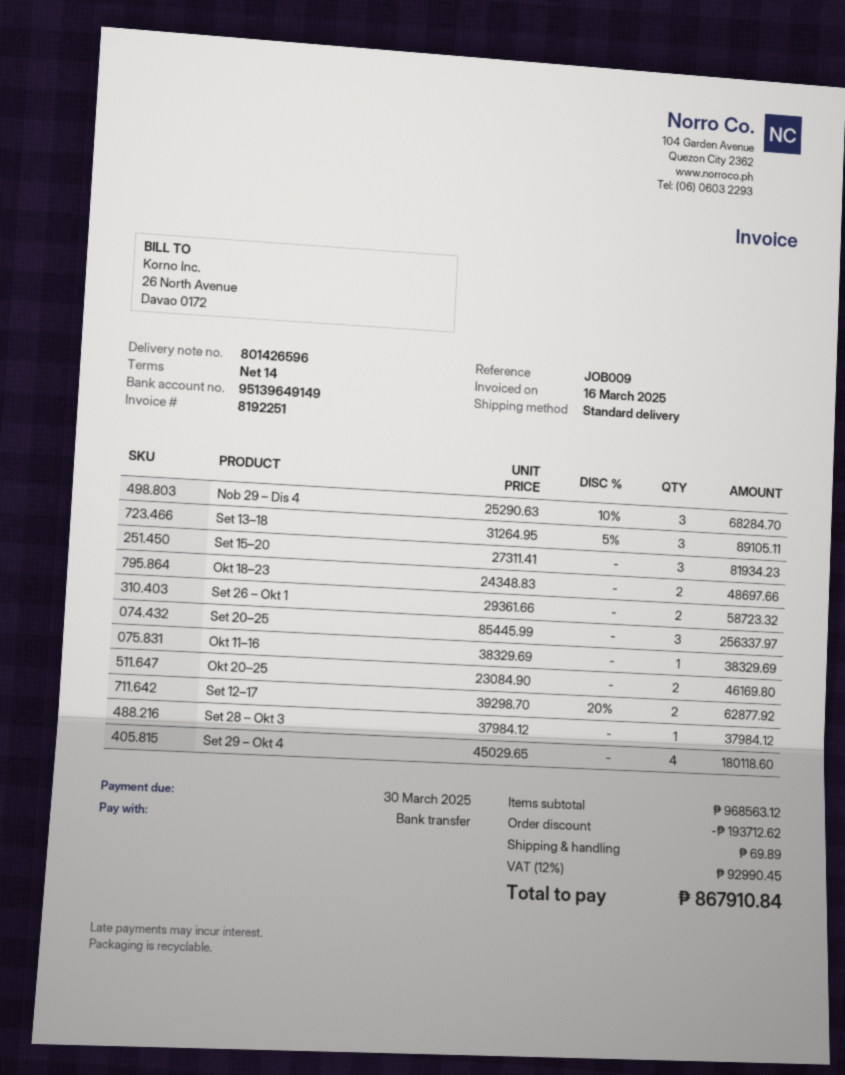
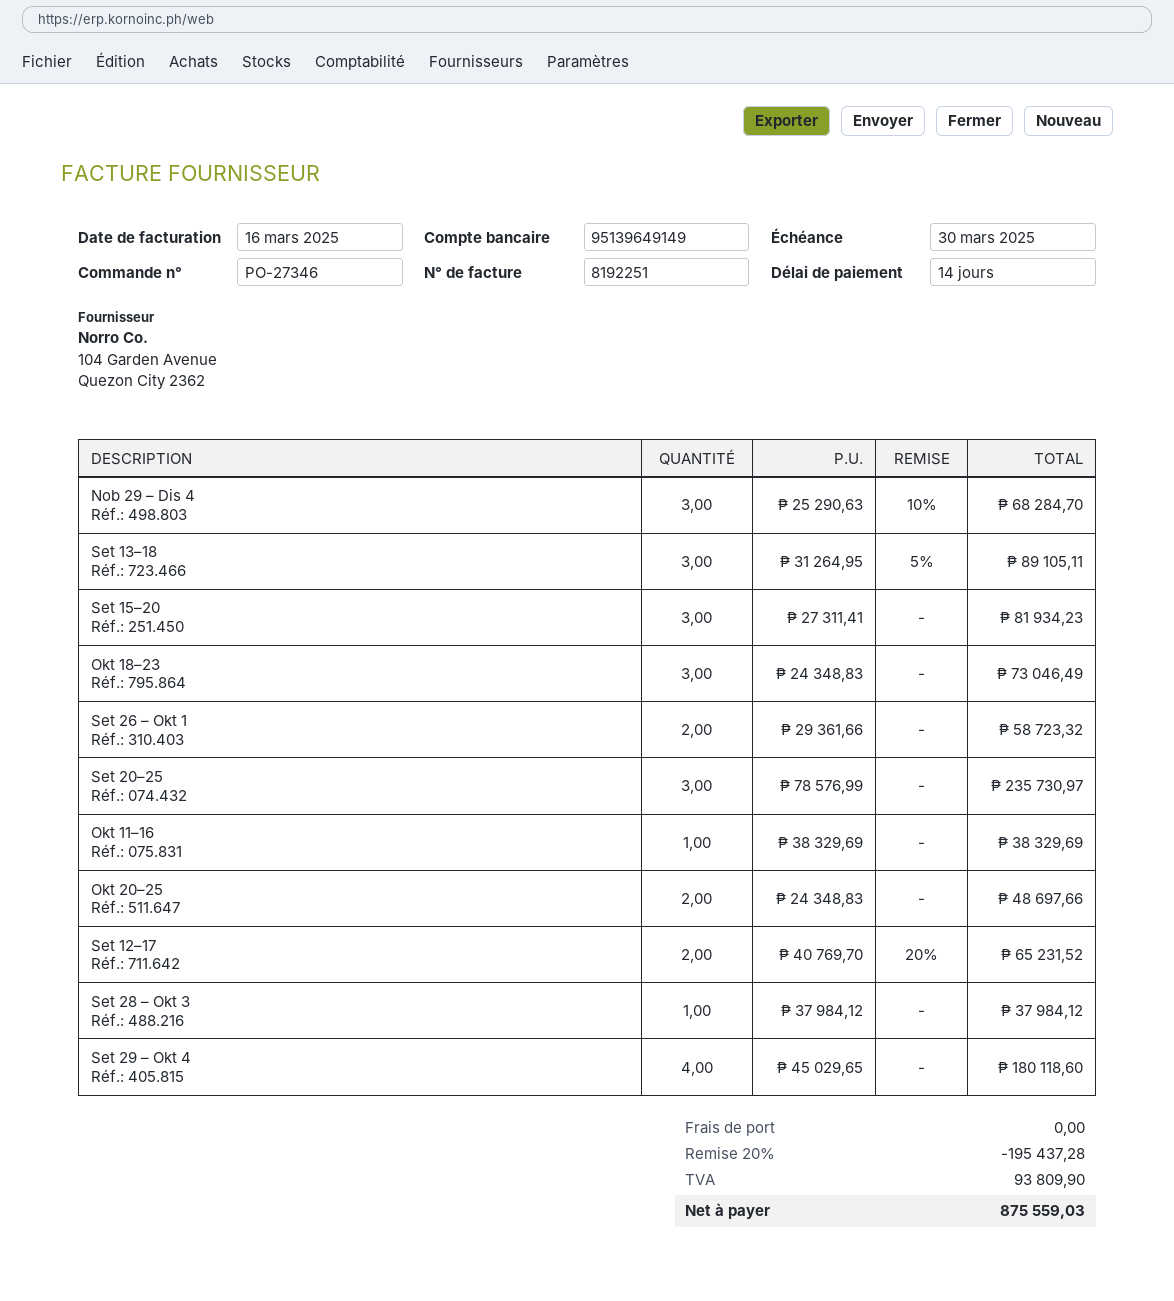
Okt 18–23: 2 x 24348.83 = 48697.66 -> 3 x 24348.83 = 73046.49
Set 20–25: 3 x 85445.99 = 256337.97 -> 3 x 78576.99 = 235730.97
Okt 20–25: 2 x 23084.90 = 46169.80 -> 2 x 24348.83 = 48697.66
Set 12–17: 2 x 39298.70 - 20% = 62877.92 -> 2 x 40769.70 - 20% = 65231.52
discount: 193712.62 -> 195437.28
shipping: 69.89 -> 0.00
tax: 92990.45 -> 93809.90
total: 867910.84 -> 875559.03

